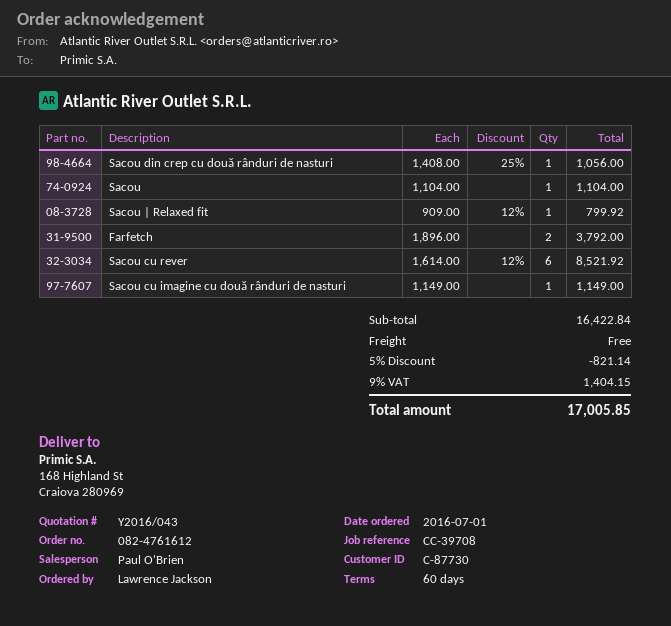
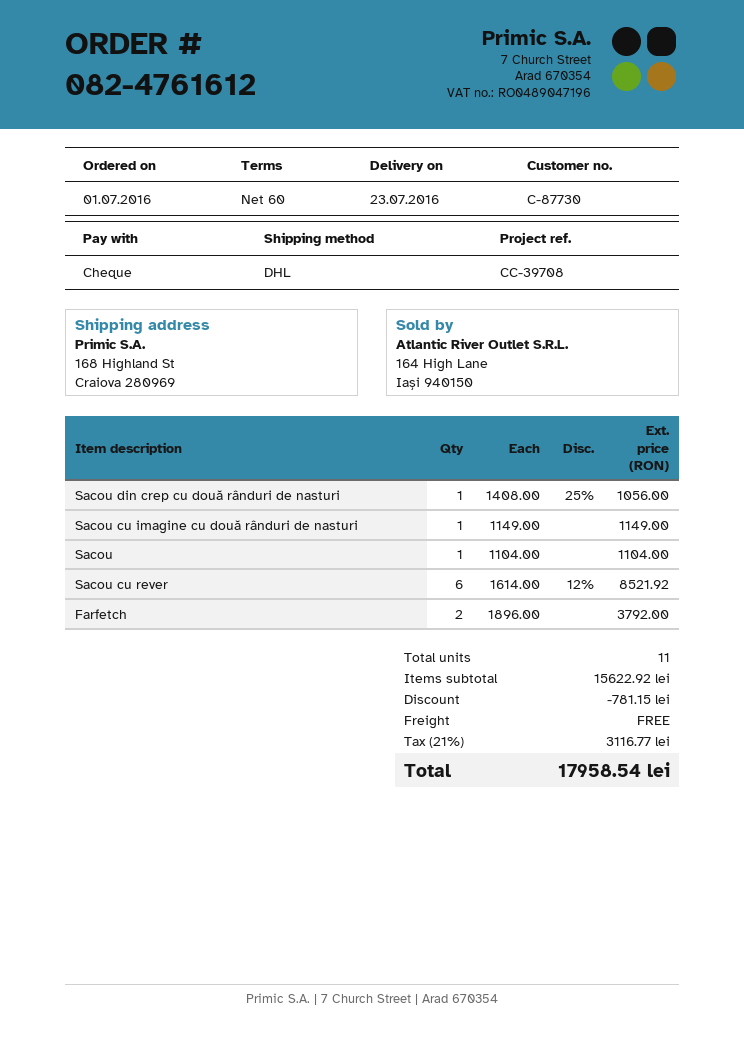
Sacou | Relaxed fit: 1 x 909.00 - 12% = 799.92 -> none
subtotal: 16422.84 -> 15622.92
discount: 821.14 -> 781.15
tax: 9% = 1404.15 -> 21% = 3116.77
total: 17005.85 -> 17958.54

